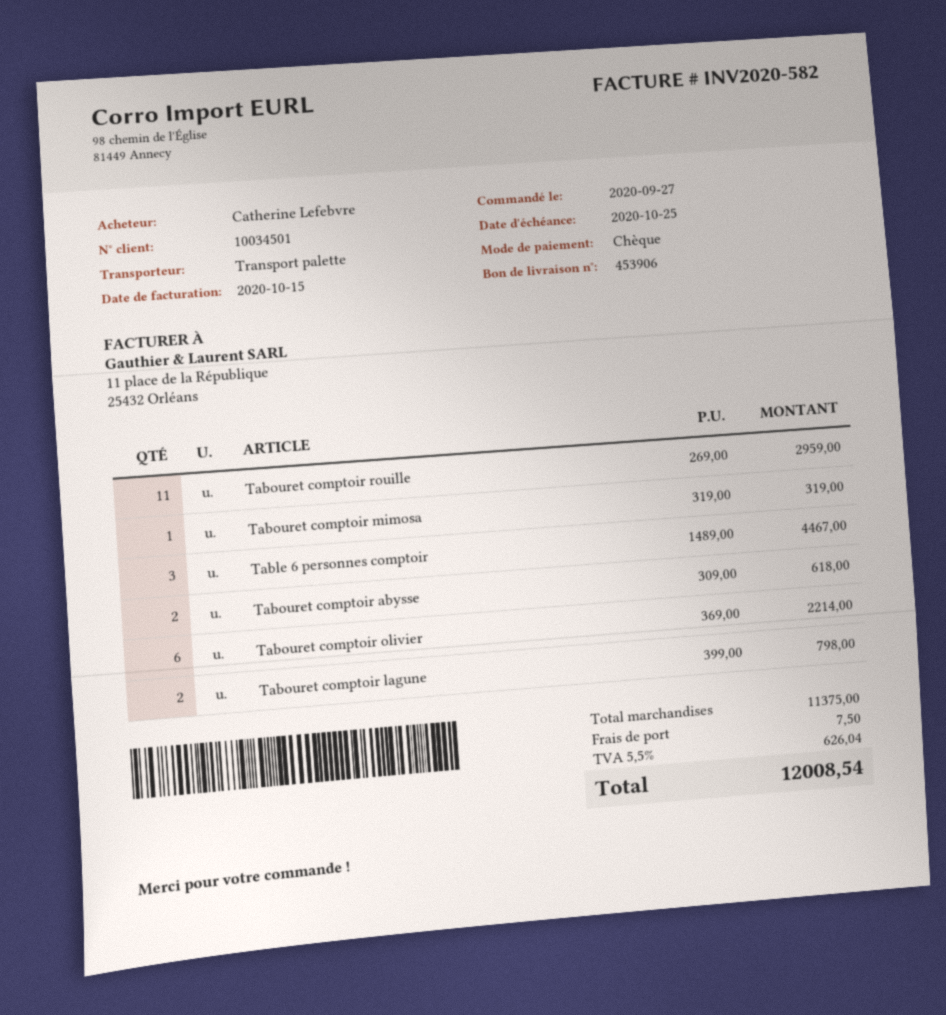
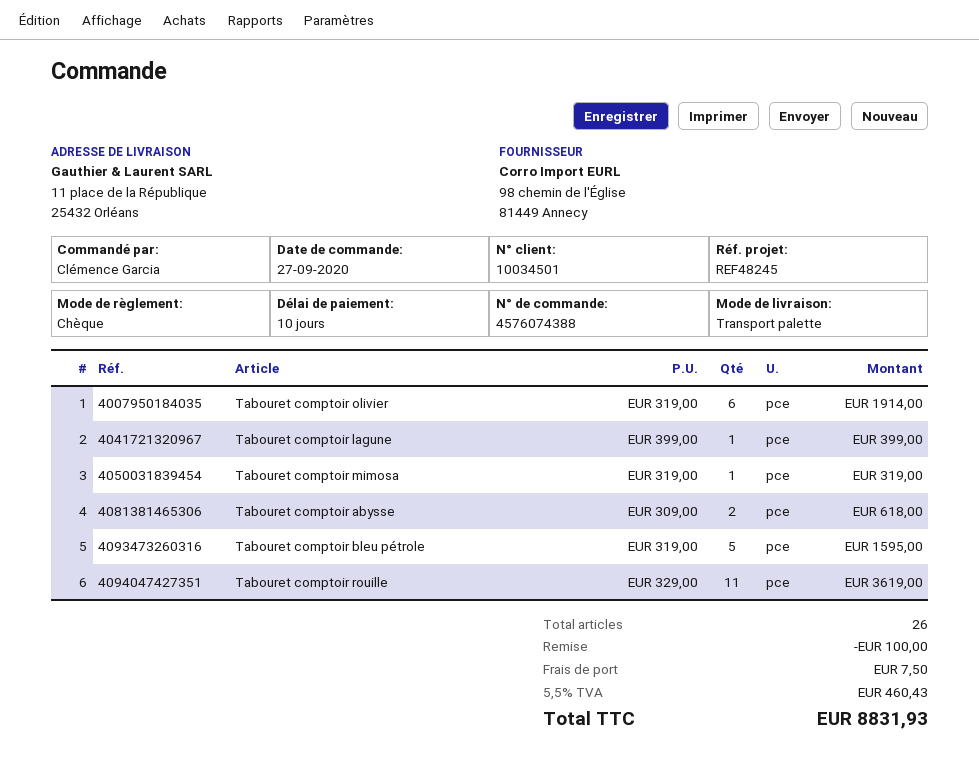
ordered by: Catherine Lefebvre -> Clémence Garcia
Tabouret comptoir rouille: 11 x 269.00 = 2959.00 -> 11 x 329.00 = 3619.00
Table 6 personnes comptoir: 3 x 1489.00 = 4467.00 -> none
Tabouret comptoir olivier: 6 x 369.00 = 2214.00 -> 6 x 319.00 = 1914.00
Tabouret comptoir lagune: 2 x 399.00 = 798.00 -> 1 x 399.00 = 399.00
Tabouret comptoir bleu pétrole: none -> 5 x 319.00 = 1595.00
discount: none -> 100.00
tax: 5.5% = 626.04 -> 5.5% = 460.43
total: 12008.54 -> 8831.93

